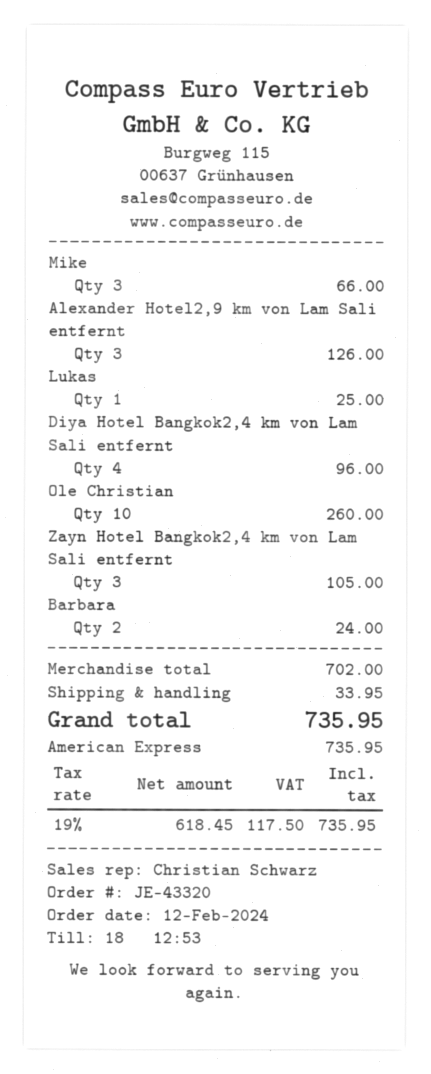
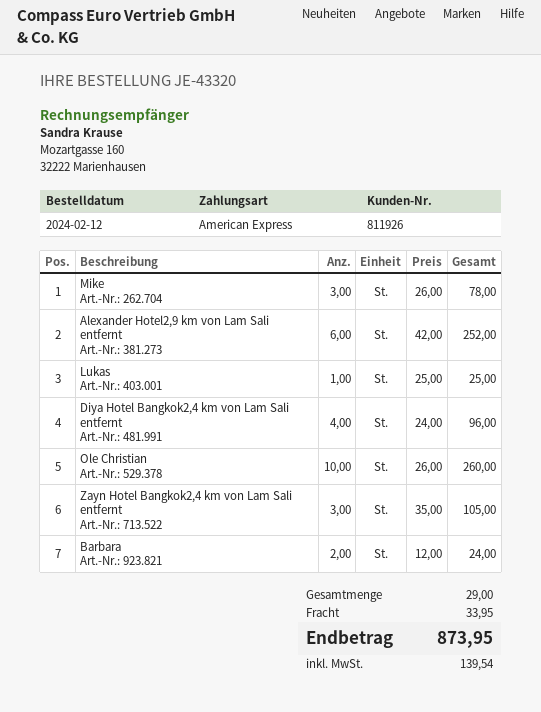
Mike: 3 for 66.00 -> 3 for 78.00
Alexander Hotel2,9 km von Lam Sali entfernt: 3 for 126.00 -> 6 for 252.00
tax: 117.50 -> 139.54
total: 735.95 -> 873.95

